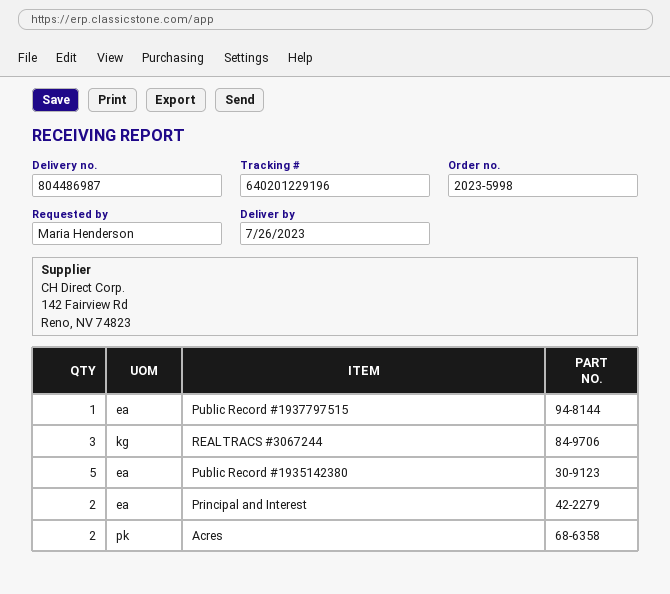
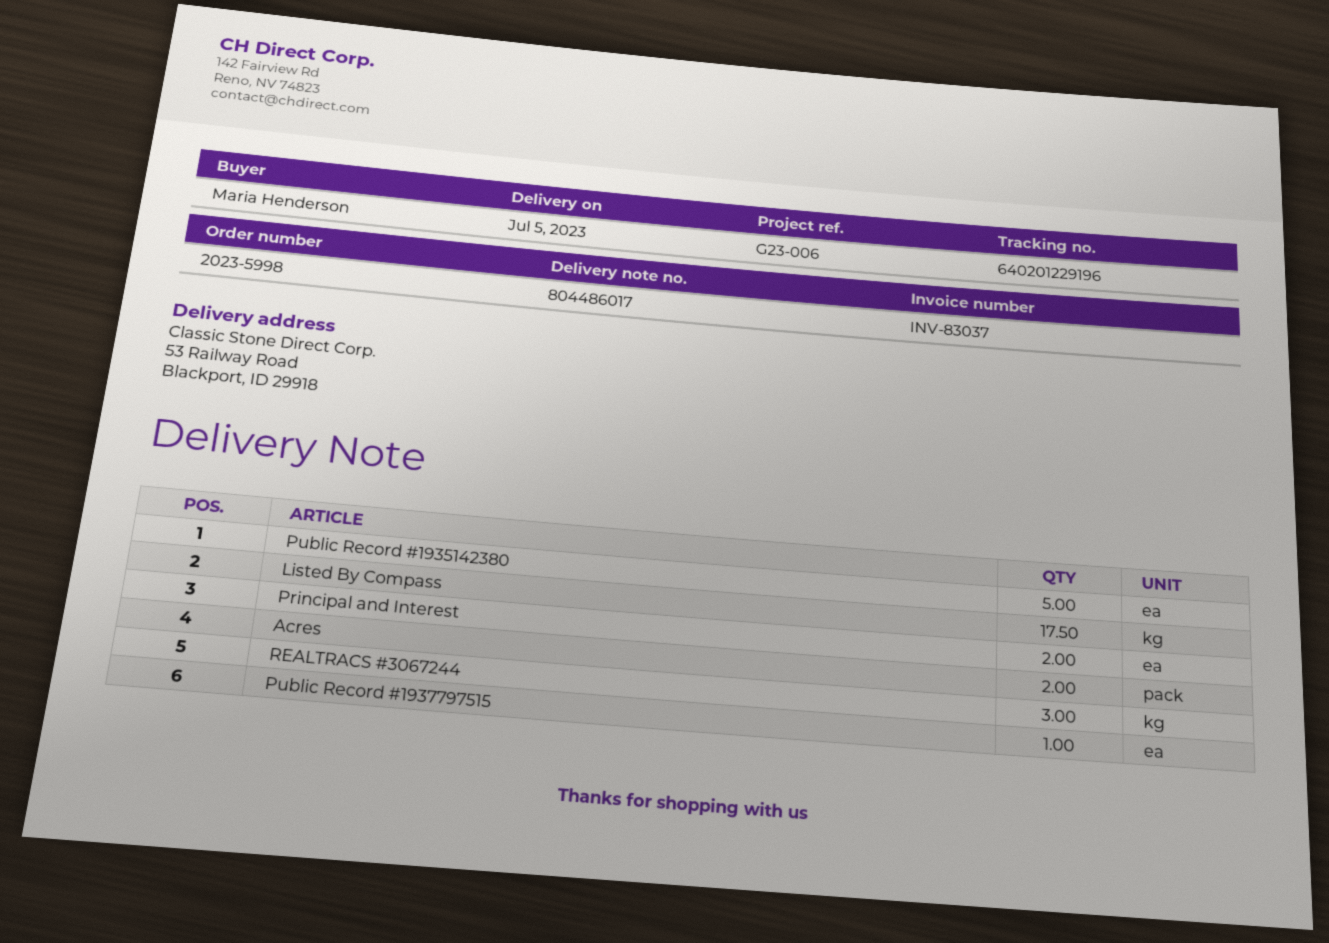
delivery note number: 804486987 -> 804486017
delivery date: 2023-07-26 -> 2023-07-05
Listed By Compass: none -> 17.5

